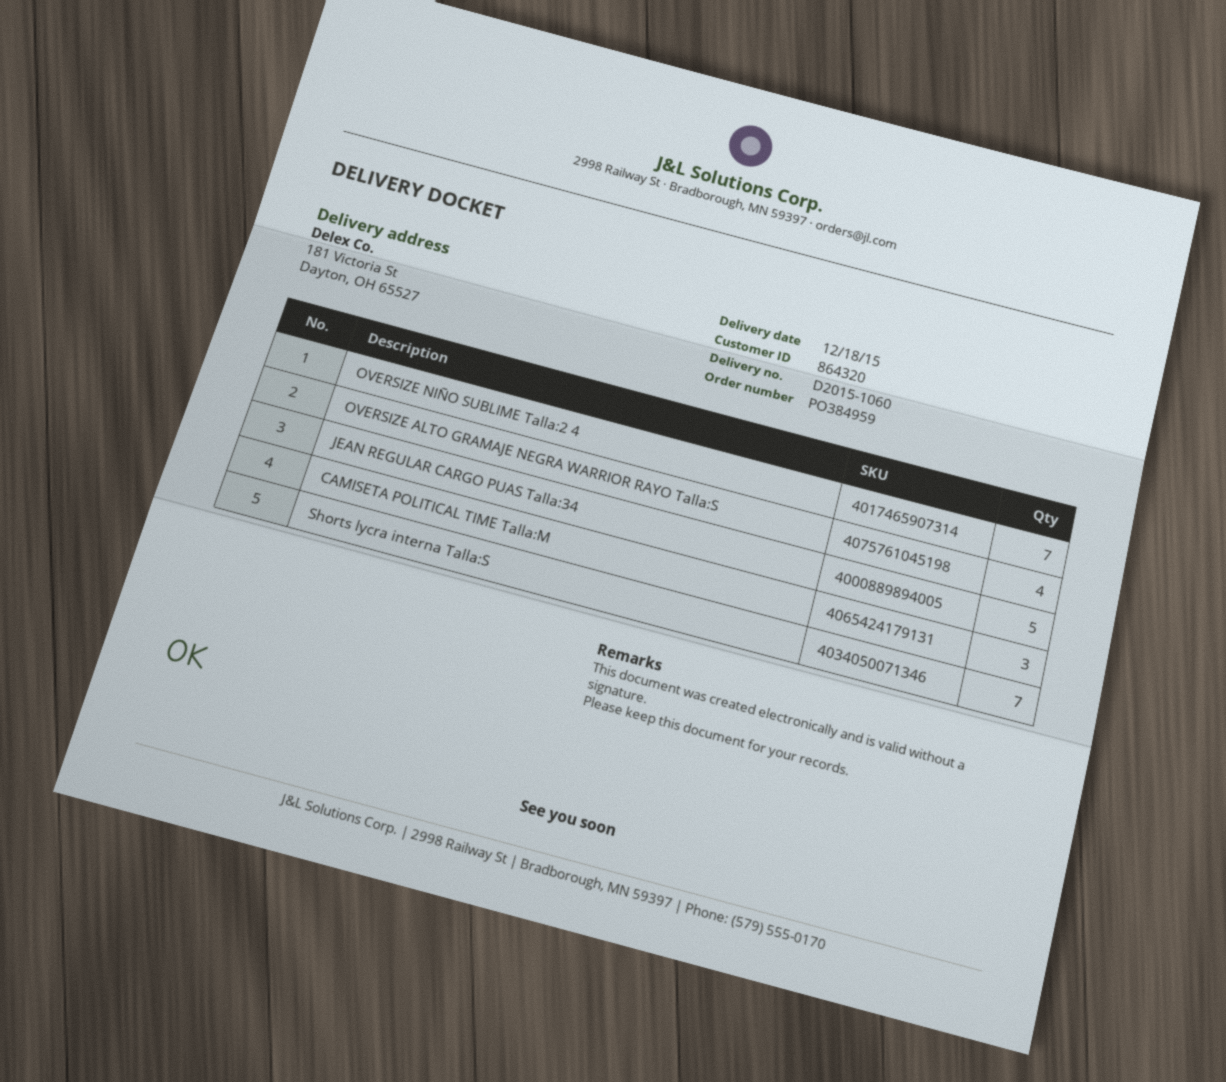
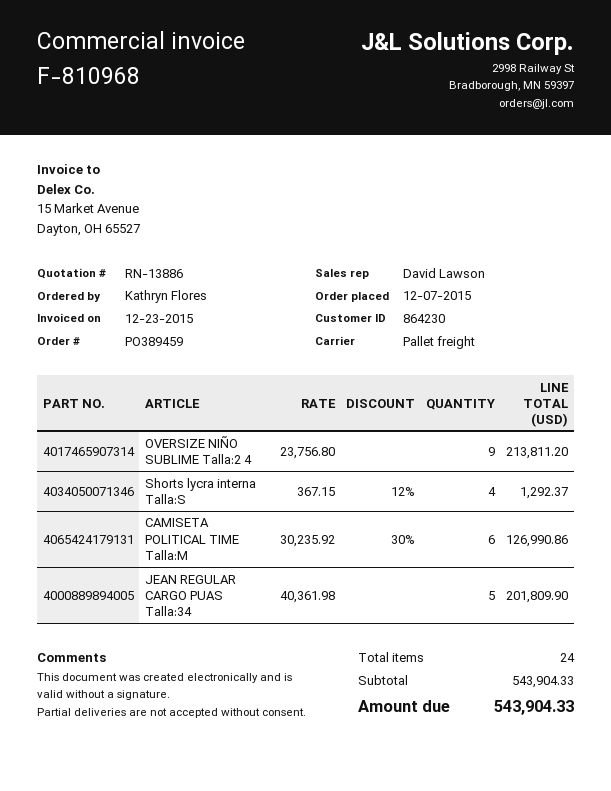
order number: PO384959 -> PO389459
customer number: 864320 -> 864230
OVERSIZE NIÑO SUBLIME Talla:2 4: 7 -> 9
OVERSIZE ALTO GRAMAJE NEGRA WARRIOR RAYO Talla:S: 4 -> none
CAMISETA POLITICAL TIME Talla:M: 3 -> 6
Shorts lycra interna Talla:S: 7 -> 4

